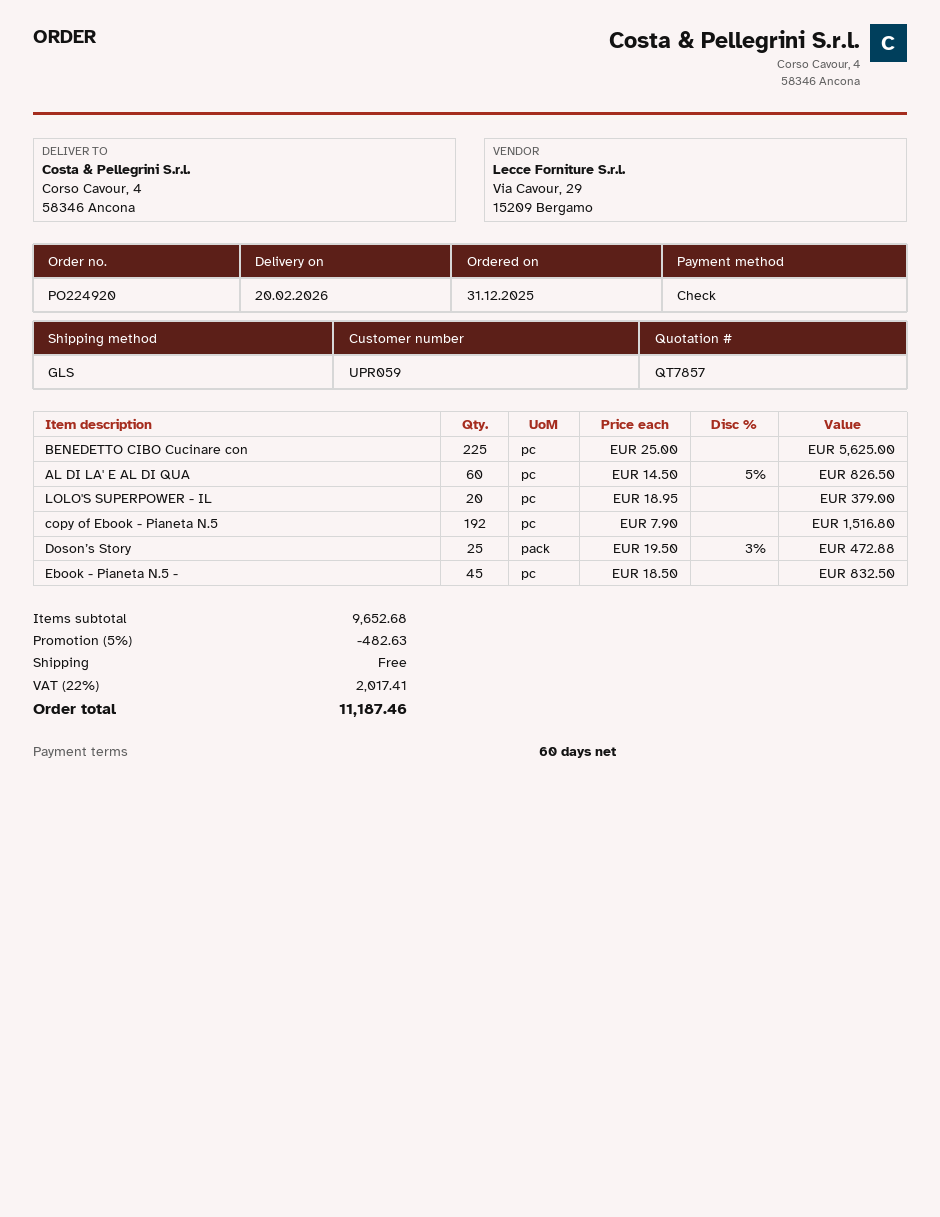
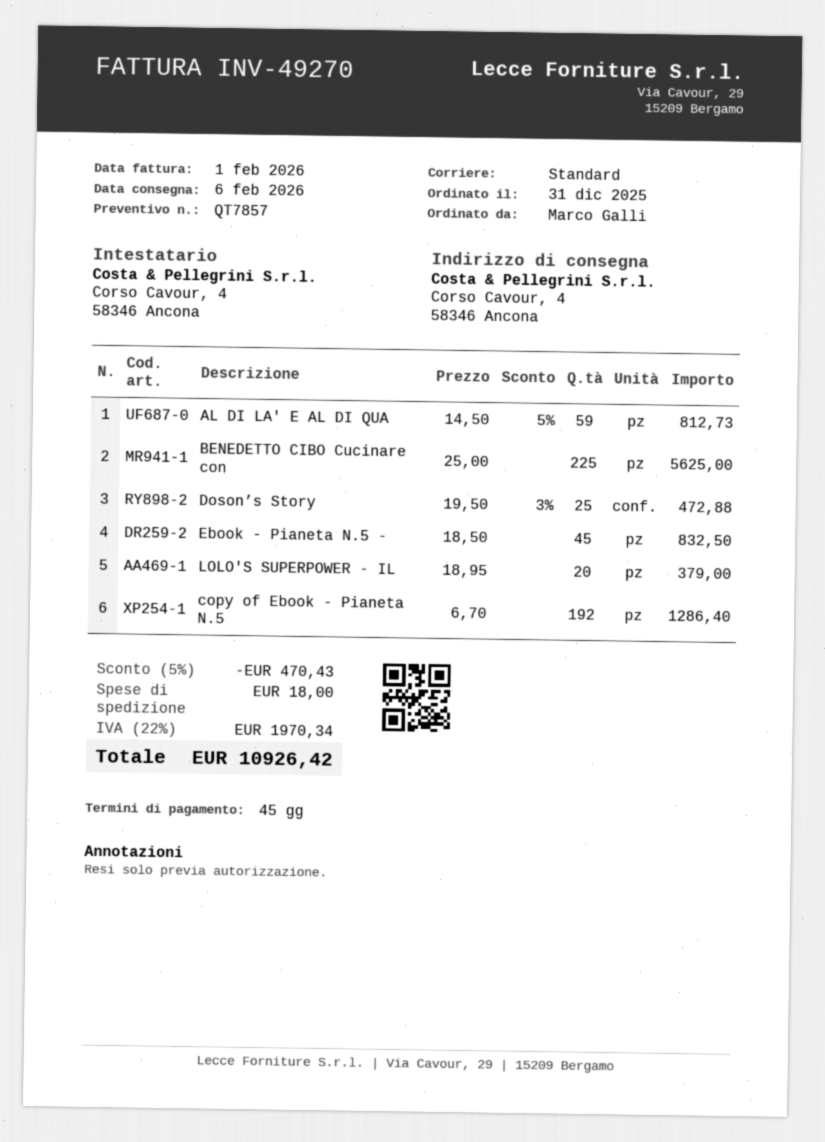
delivery date: 2026-02-20 -> 2026-02-06
payment terms: 60 days -> 45 days
shipping method: GLS -> standard
AL DI LA' E AL DI QUA: 60 x 14.50 - 5% = 826.50 -> 59 x 14.50 - 5% = 812.73
copy of Ebook - Pianeta N.5: 192 x 7.90 = 1516.80 -> 192 x 6.70 = 1286.40
discount: 5% = 482.63 -> 5% = 470.43
shipping: 0.00 -> 18.00
tax: 22% = 2017.41 -> 22% = 1970.34
total: 11187.46 -> 10926.42

